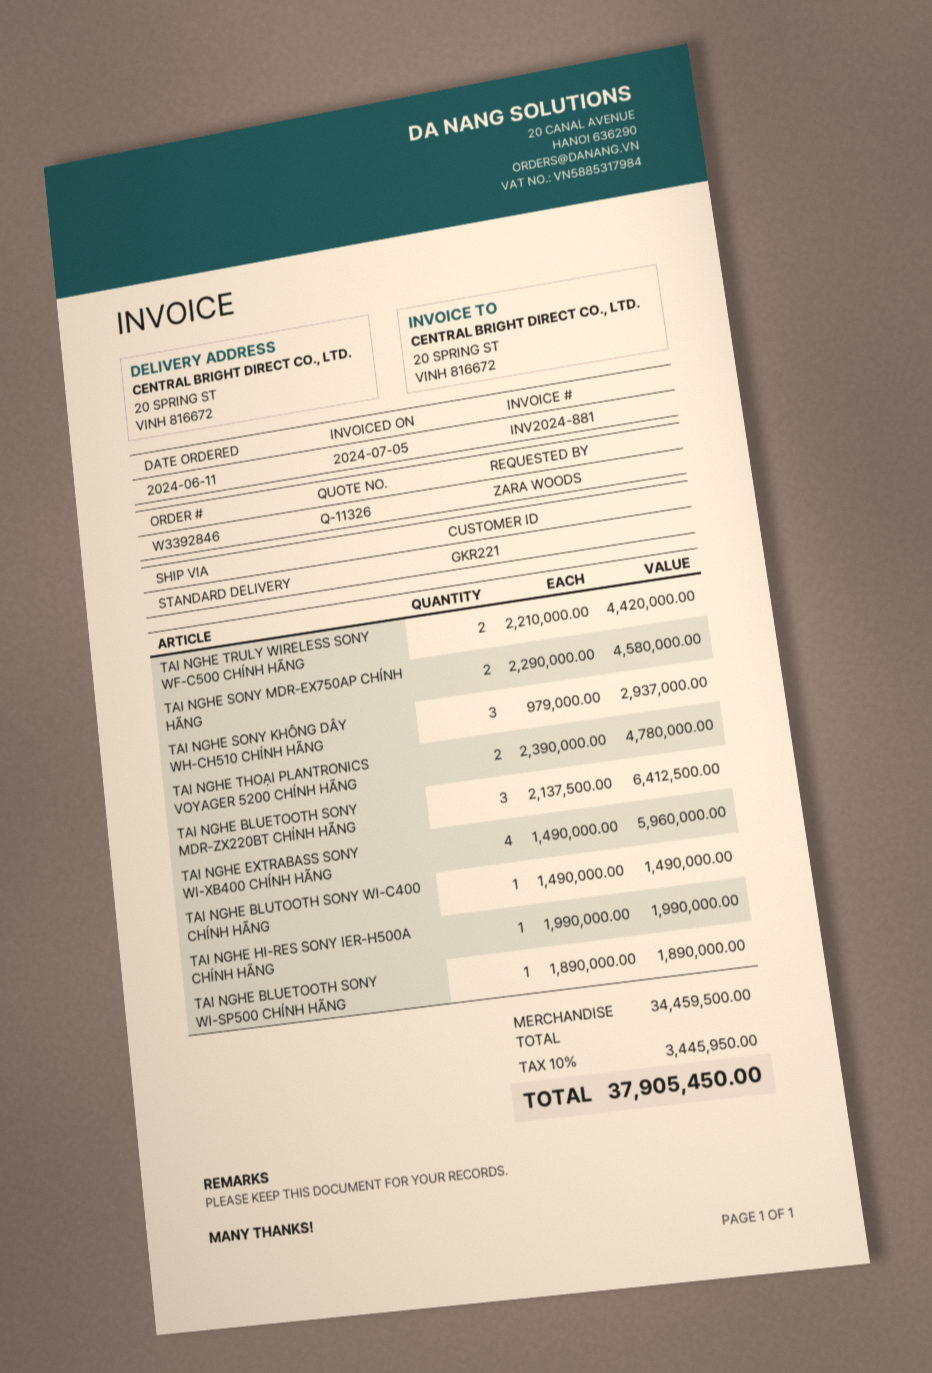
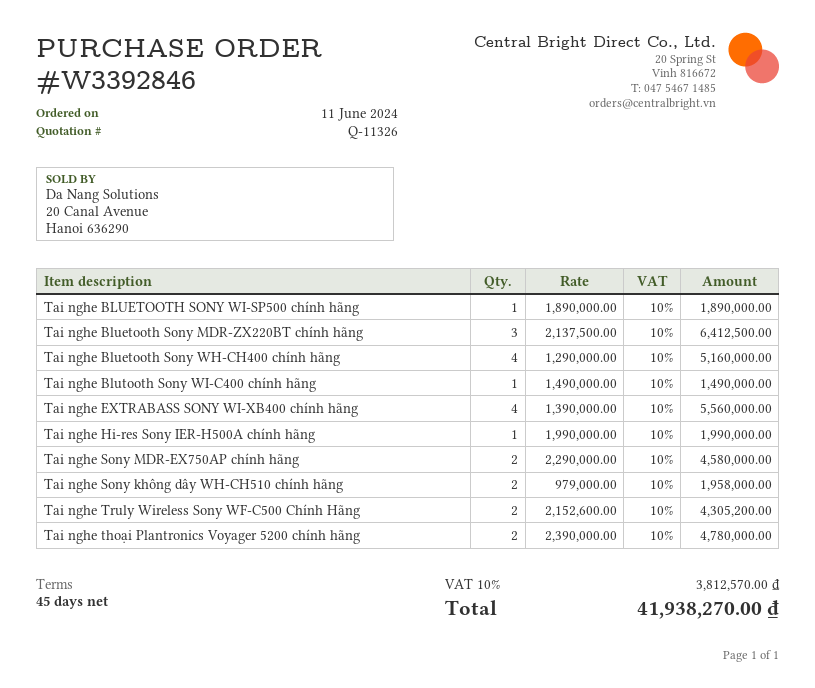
TAI NGHE TRULY WIRELESS SONY WF-C500 CHÍNH HÃNG: 2 x 2210000.00 = 4420000.00 -> 2 x 2152600.00 = 4305200.00
TAI NGHE SONY KHÔNG DÂY WH-CH510 CHÍNH HÃNG: 3 x 979000.00 = 2937000.00 -> 2 x 979000.00 = 1958000.00
TAI NGHE EXTRABASS SONY WI-XB400 CHÍNH HÃNG: 4 x 1490000.00 = 5960000.00 -> 4 x 1390000.00 = 5560000.00
Tai nghe Bluetooth Sony WH-CH400 chính hãng: none -> 4 x 1290000.00 = 5160000.00
tax: 10% = 3445950.00 -> 10% = 3812570.00
total: 37905450.00 -> 41938270.00

